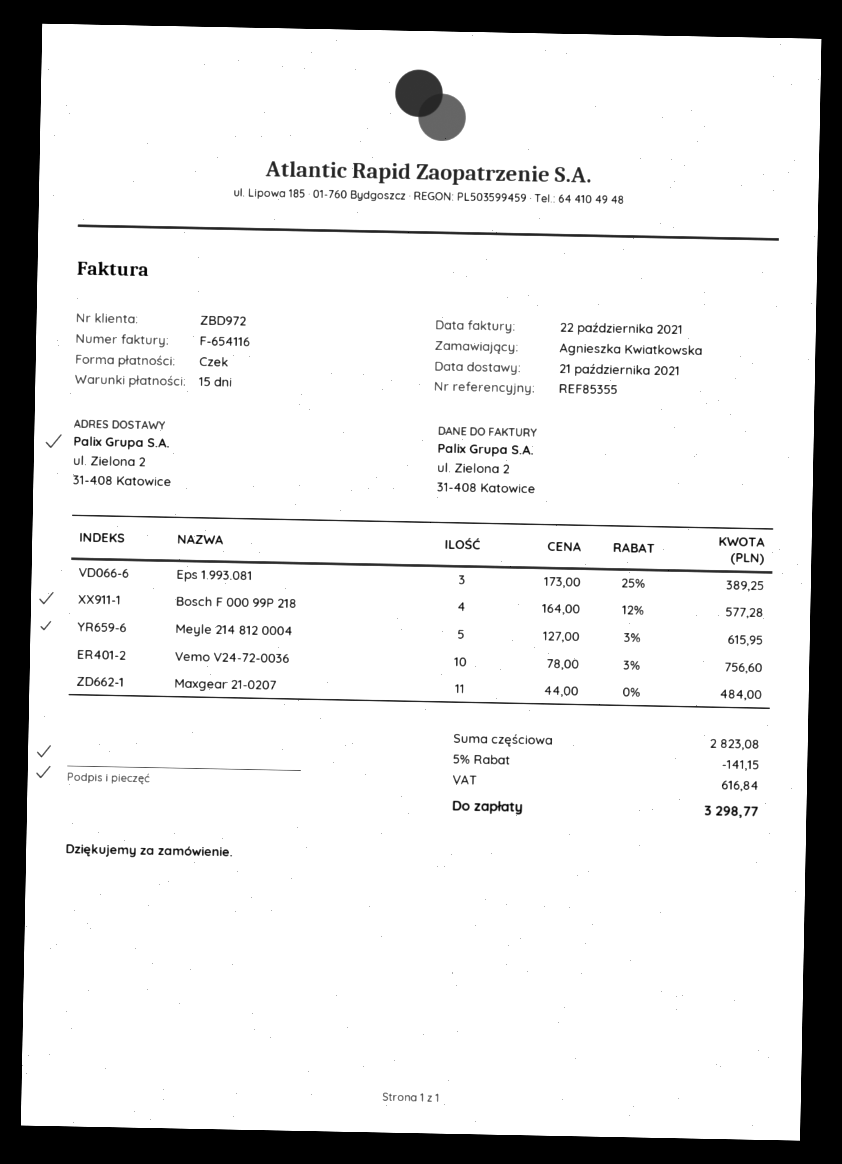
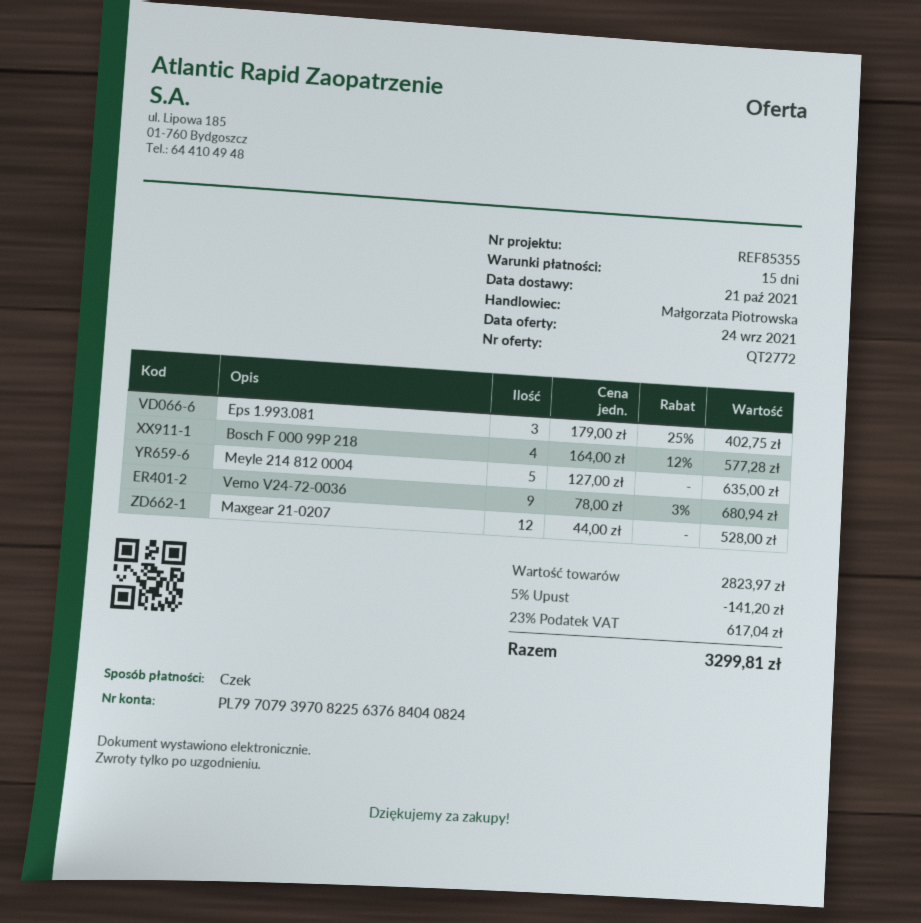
Eps 1.993.081: 3 x 173.00 - 25% = 389.25 -> 3 x 179.00 - 25% = 402.75
Meyle 214 812 0004: 5 x 127.00 - 3% = 615.95 -> 5 x 127.00 = 635.00
Vemo V24-72-0036: 10 x 78.00 - 3% = 756.60 -> 9 x 78.00 - 3% = 680.94
Maxgear 21-0207: 11 x 44.00 = 484.00 -> 12 x 44.00 = 528.00
subtotal: 2823.08 -> 2823.97
discount: 5% = 141.15 -> 5% = 141.20
tax: 616.84 -> 617.04
total: 3298.77 -> 3299.81

